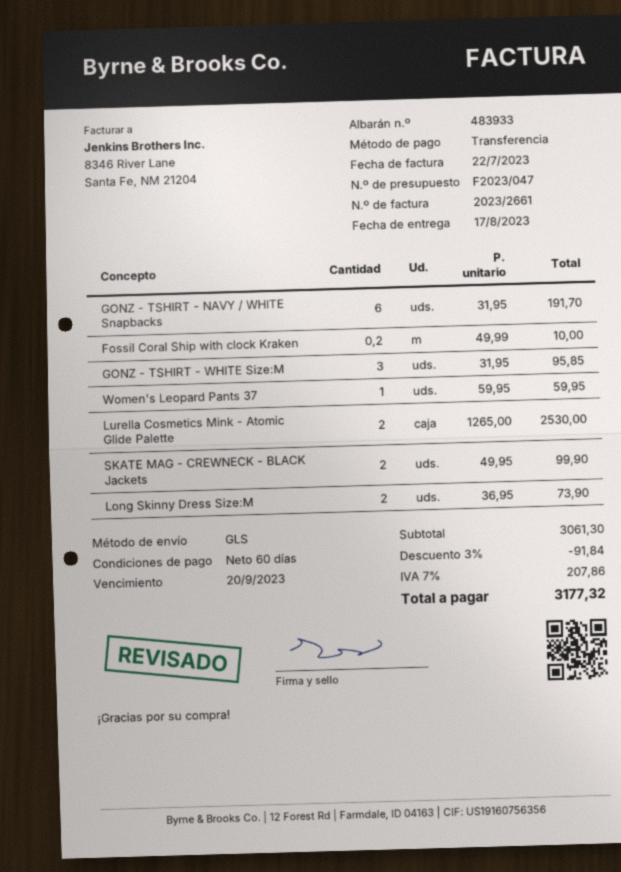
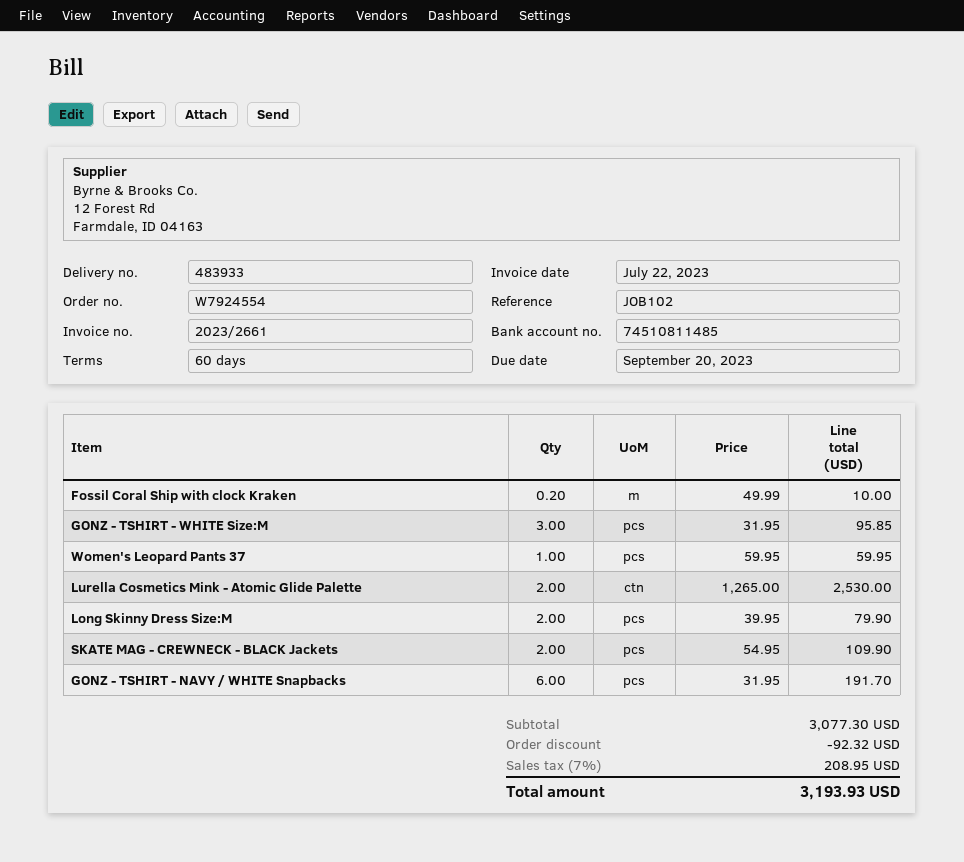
SKATE MAG - CREWNECK - BLACK Jackets: 2 x 49.95 = 99.90 -> 2 x 54.95 = 109.90
Long Skinny Dress Size:M: 2 x 36.95 = 73.90 -> 2 x 39.95 = 79.90
subtotal: 3061.30 -> 3077.30
discount: 91.84 -> 92.32
tax: 7% = 207.86 -> 7% = 208.95
total: 3177.32 -> 3193.93

